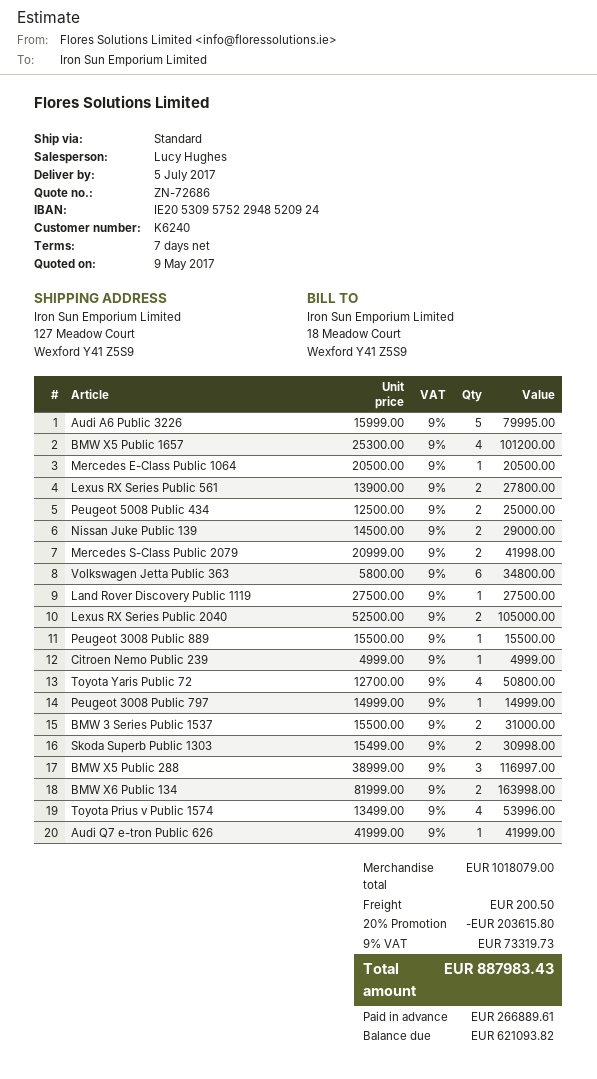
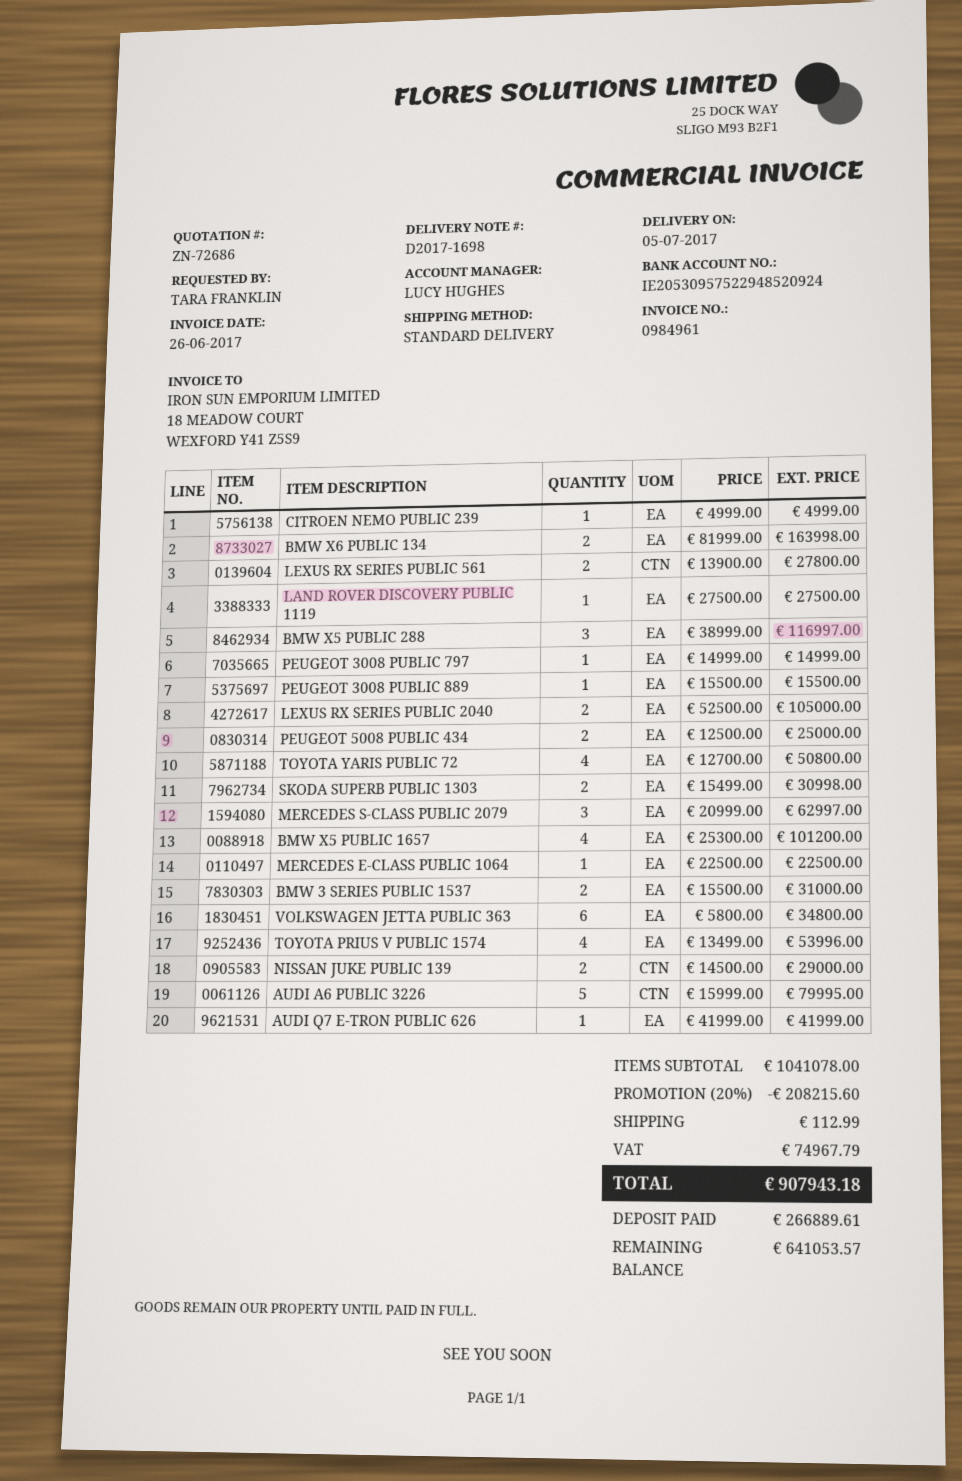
Mercedes E-Class Public 1064: 1 x 20500.00 = 20500.00 -> 1 x 22500.00 = 22500.00
Mercedes S-Class Public 2079: 2 x 20999.00 = 41998.00 -> 3 x 20999.00 = 62997.00
subtotal: 1018079.00 -> 1041078.00
discount: 20% = 203615.80 -> 20% = 208215.60
shipping: 200.50 -> 112.99
tax: 73319.73 -> 74967.79
total: 887983.43 -> 907943.18
balance: 621093.82 -> 641053.57

